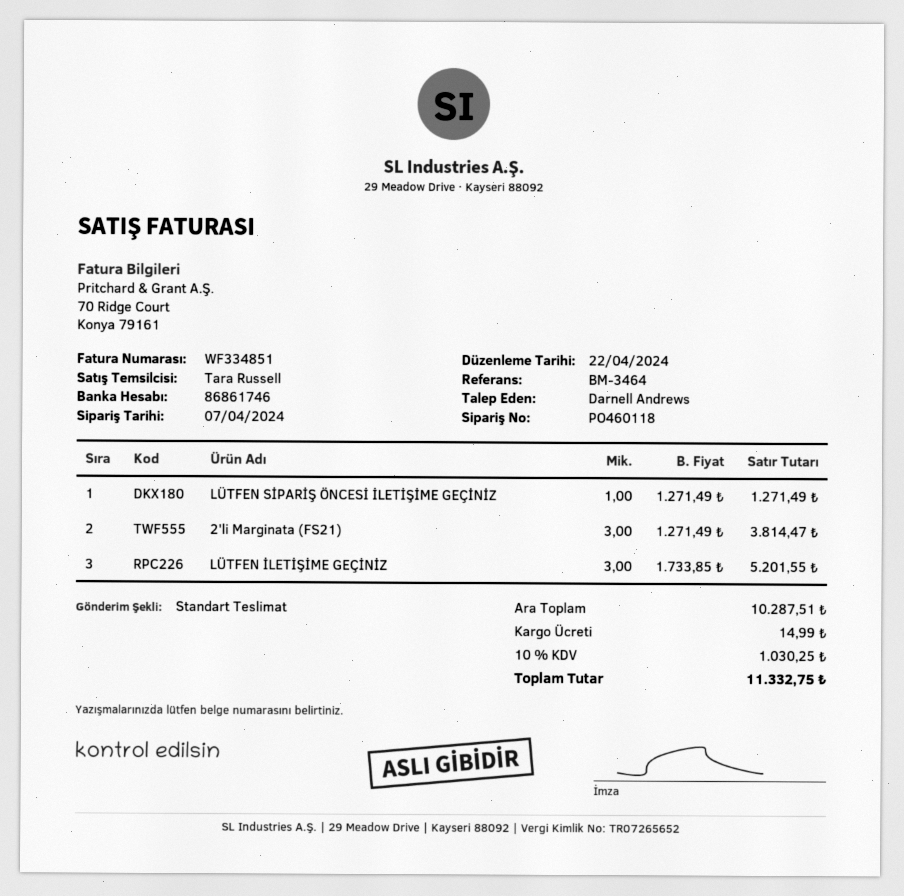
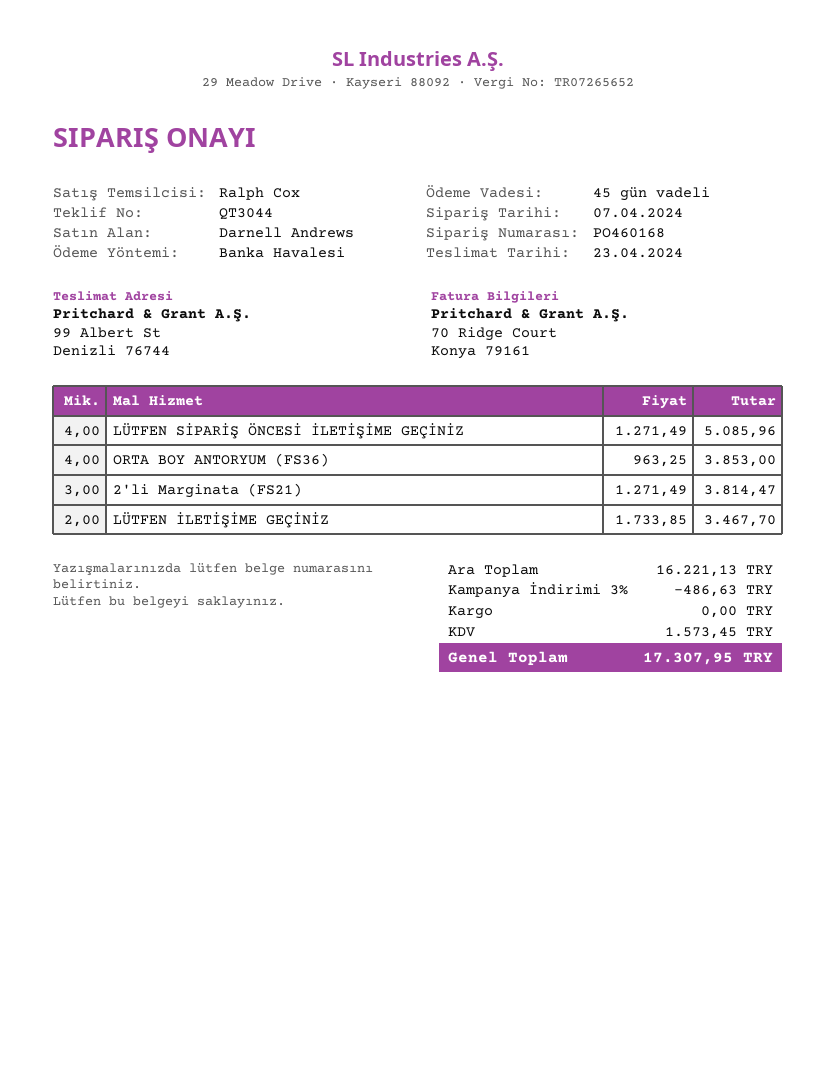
order number: PO460118 -> PO460168
sales rep: Tara Russell -> Ralph Cox
LÜTFEN SİPARİŞ ÖNCESİ İLETİŞİME GEÇİNİZ: 1 x 1271.49 = 1271.49 -> 4 x 1271.49 = 5085.96
LÜTFEN İLETİŞİME GEÇİNİZ: 3 x 1733.85 = 5201.55 -> 2 x 1733.85 = 3467.70
ORTA BOY ANTORYUM (FS36): none -> 4 x 963.25 = 3853.00
subtotal: 10287.51 -> 16221.13
discount: none -> 3% = 486.63
shipping: 14.99 -> 0.00
tax: 1030.25 -> 1573.45
total: 11332.75 -> 17307.95

